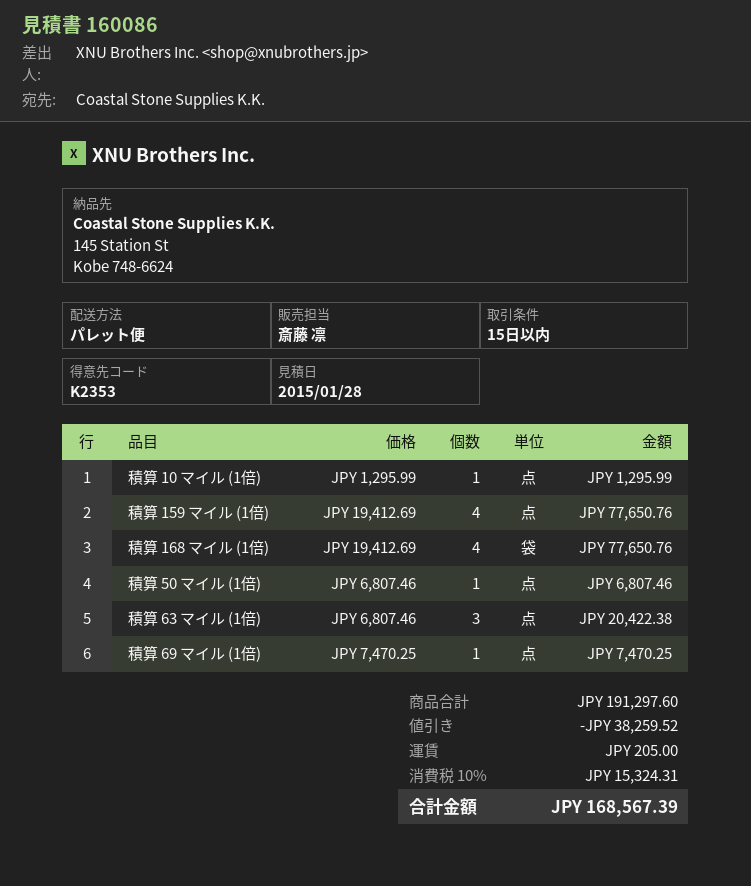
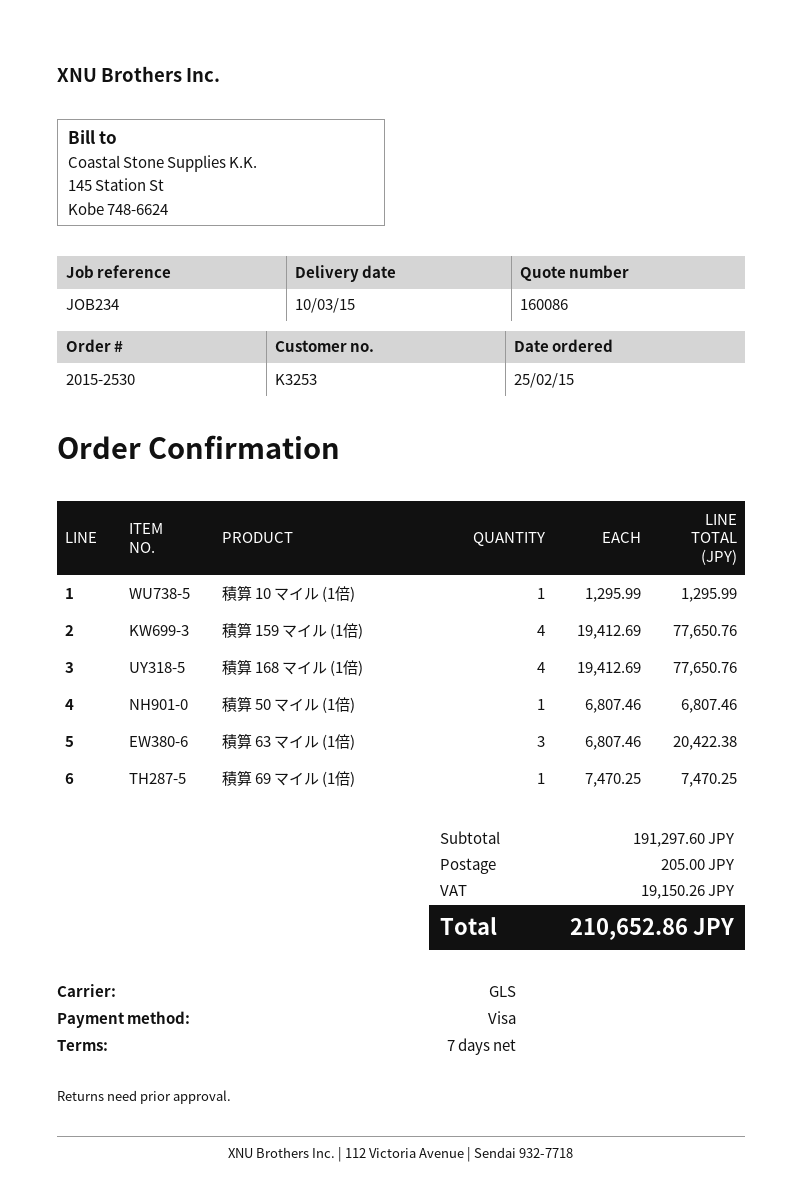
payment terms: 15 days -> 7 days
customer number: K2353 -> K3253
shipping method: pallet freight -> GLS
discount: 38259.52 -> none
tax: 15324.31 -> 19150.26
total: 168567.39 -> 210652.86

